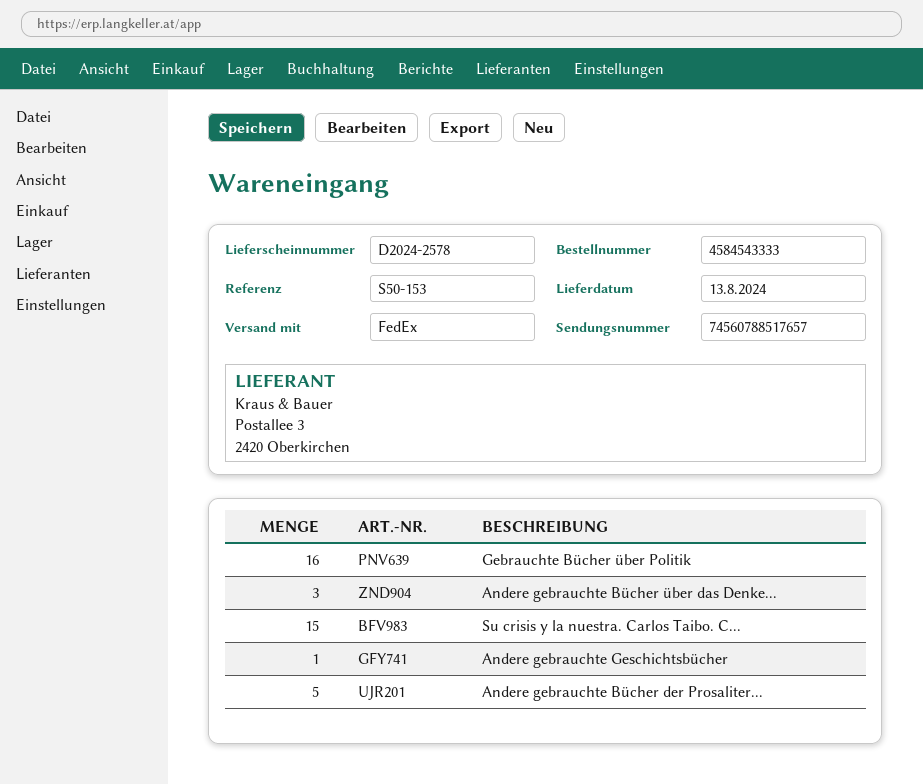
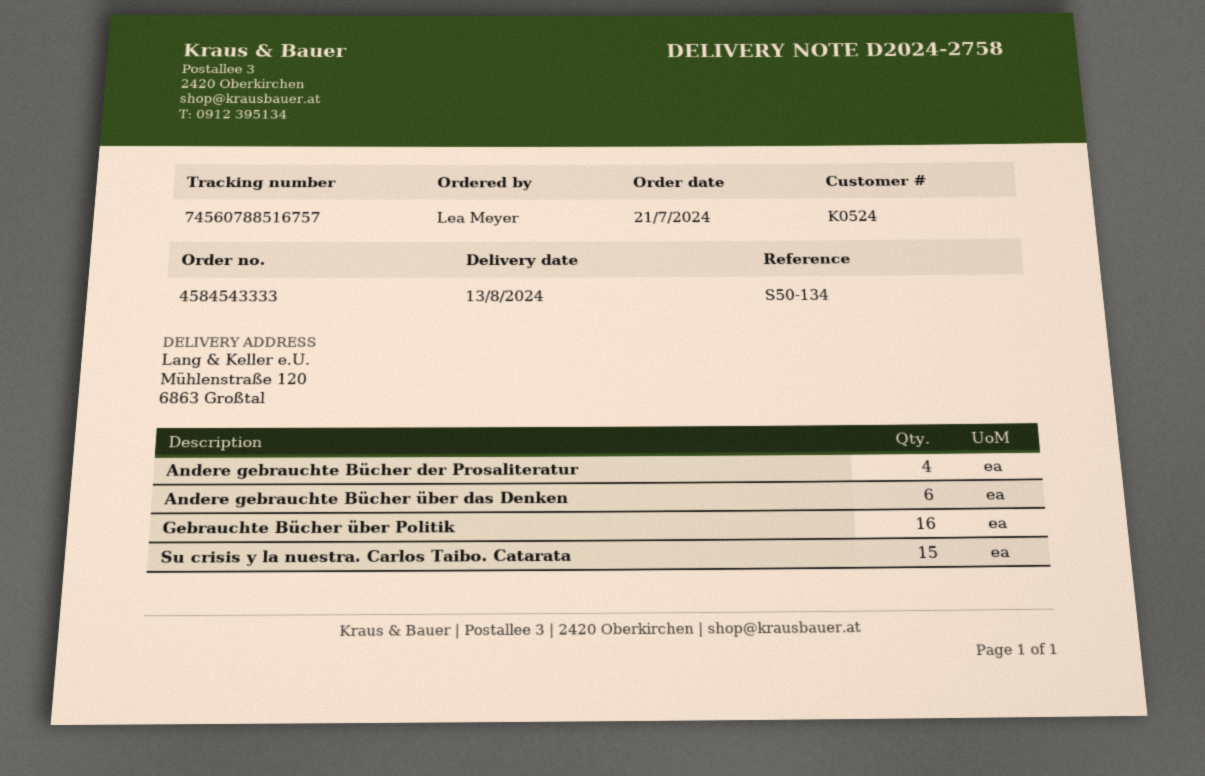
delivery note number: D2024-2578 -> D2024-2758
reference: S50-153 -> S50-134
tracking number: 74560788517657 -> 74560788516757
Andere gebrauchte Bücher über das Denke...: 3 -> 6
Andere gebrauchte Geschichtsbücher: 1 -> none
Andere gebrauchte Bücher der Prosaliter...: 5 -> 4

